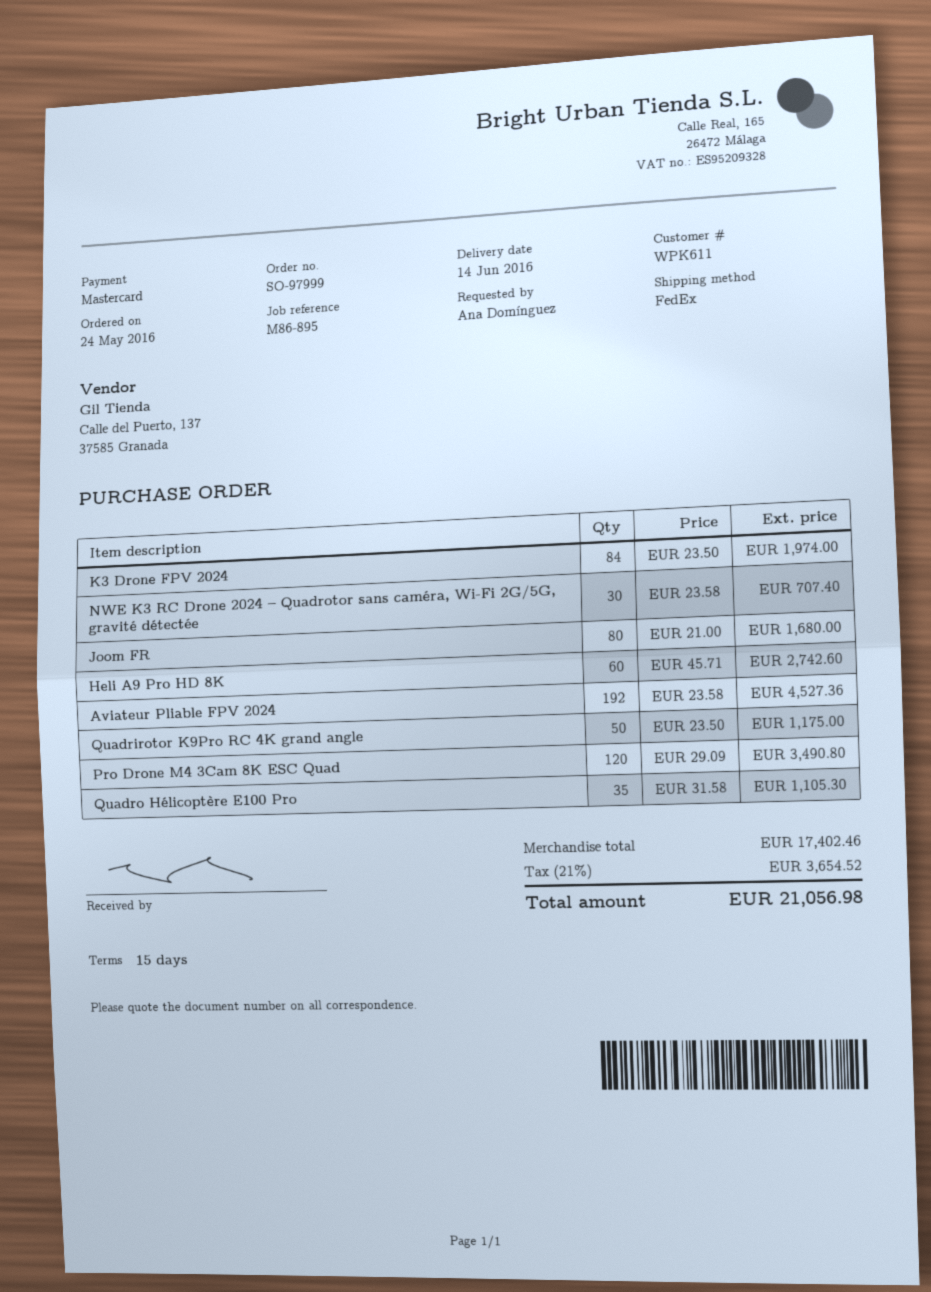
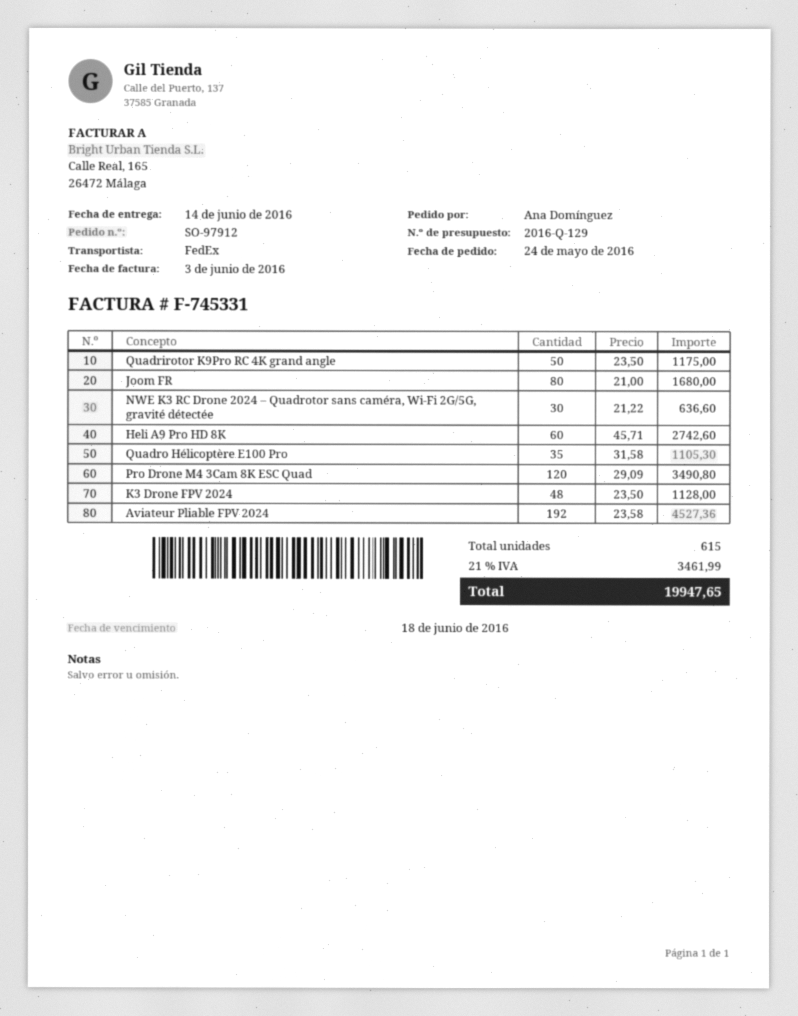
order number: SO-97999 -> SO-97912
K3 Drone FPV 2024: 84 x 23.50 = 1974.00 -> 48 x 23.50 = 1128.00
NWE K3 RC Drone 2024 – Quadrotor sans caméra, Wi‑Fi 2G/5G, gravité détectée: 30 x 23.58 = 707.40 -> 30 x 21.22 = 636.60
tax: 21% = 3654.52 -> 21% = 3461.99
total: 21056.98 -> 19947.65

